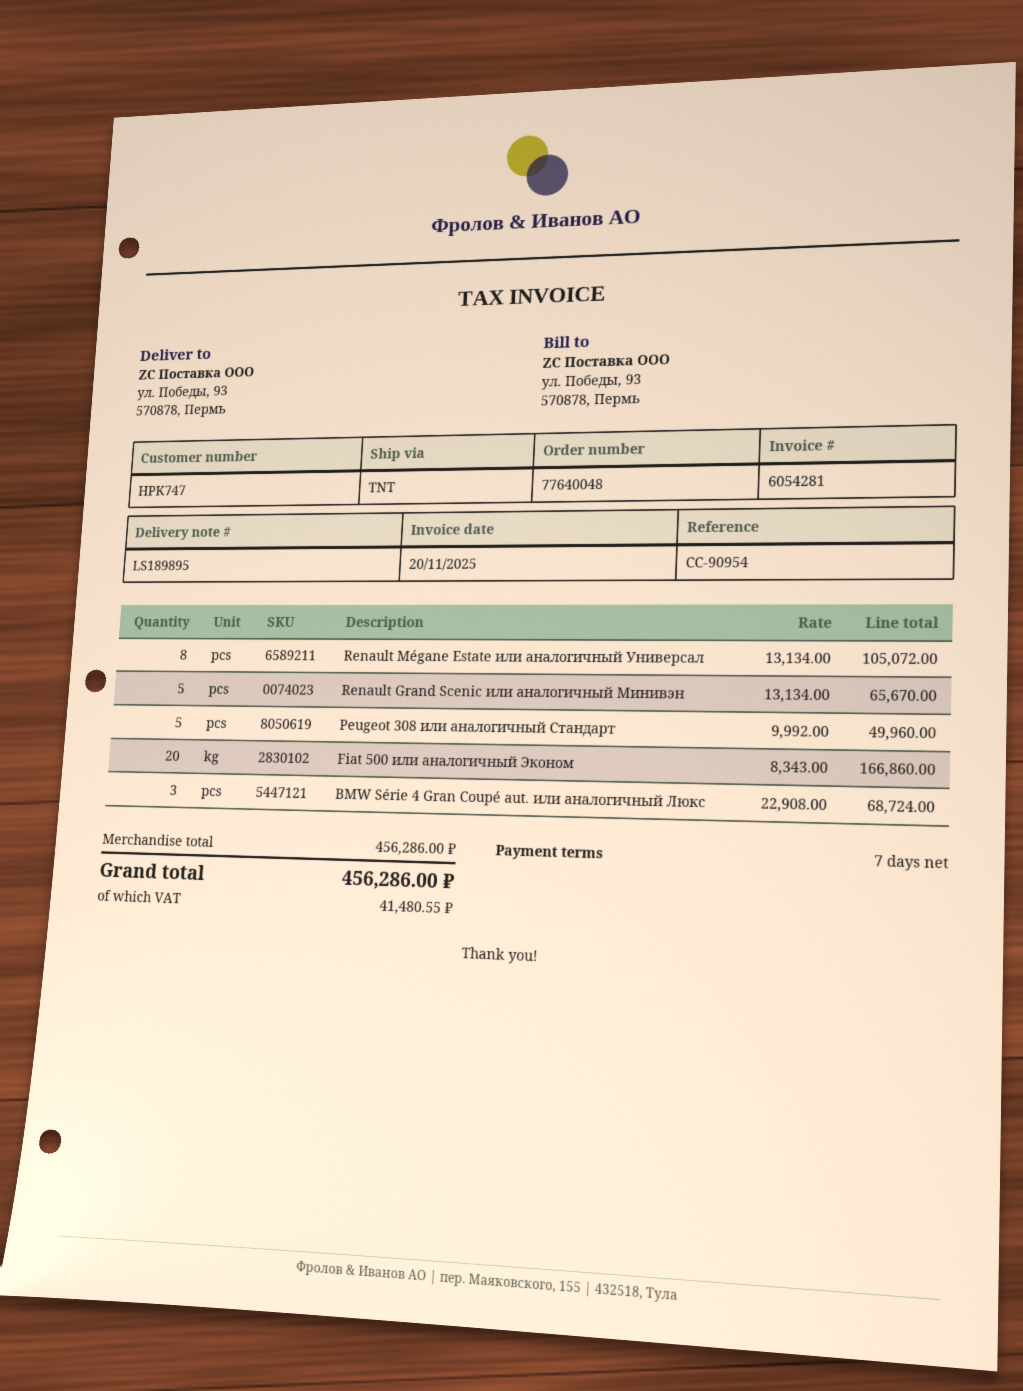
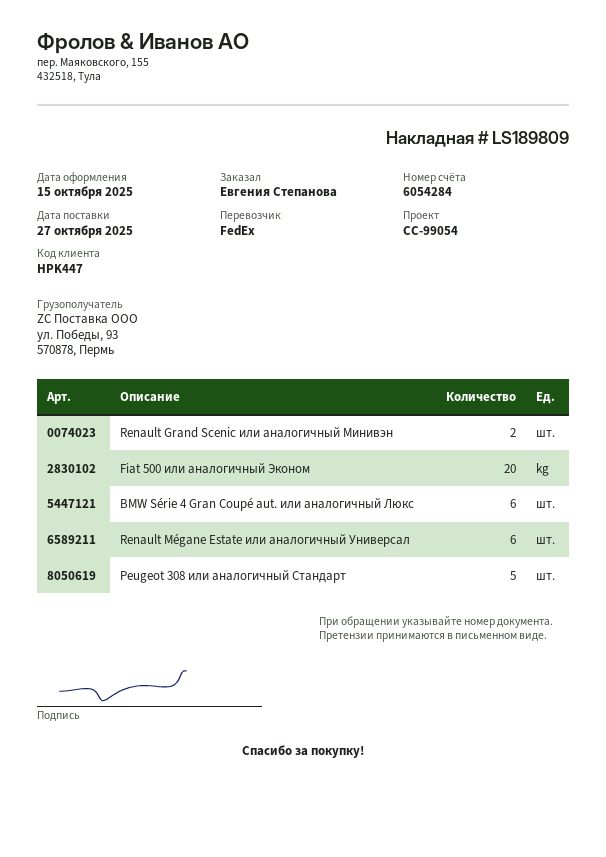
delivery note number: LS189895 -> LS189809
invoice number: 6054281 -> 6054284
customer number: HPK747 -> HPK447
reference: CC-90954 -> CC-99054
shipping method: TNT -> FedEx
Renault Mégane Estate или аналогичный Универсал: 8 -> 6
Renault Grand Scenic или аналогичный Минивэн: 5 -> 2
BMW Série 4 Gran Coupé aut. или аналогичный Люкс: 3 -> 6

